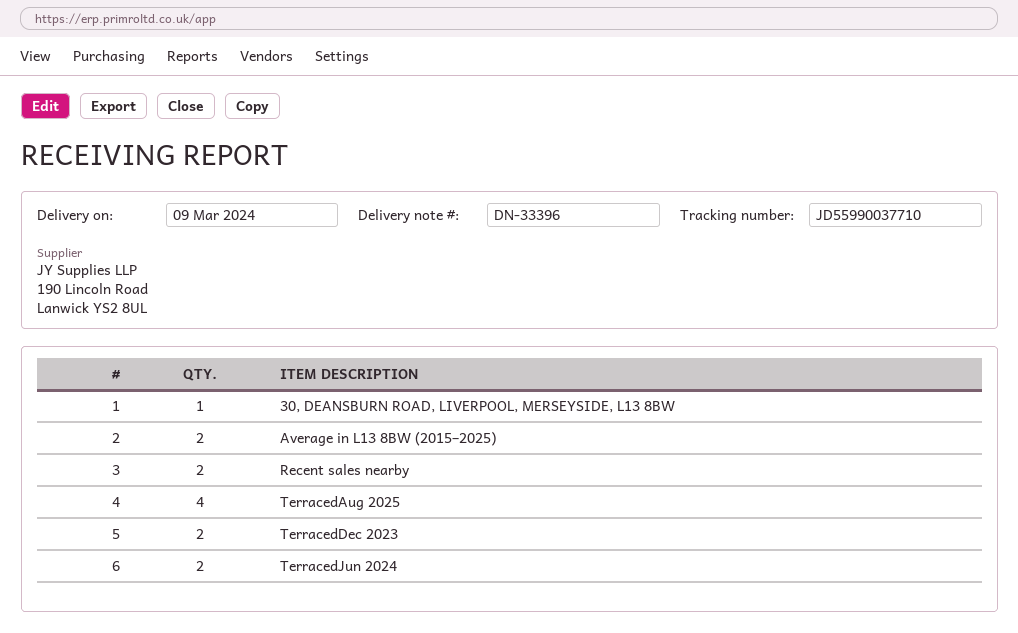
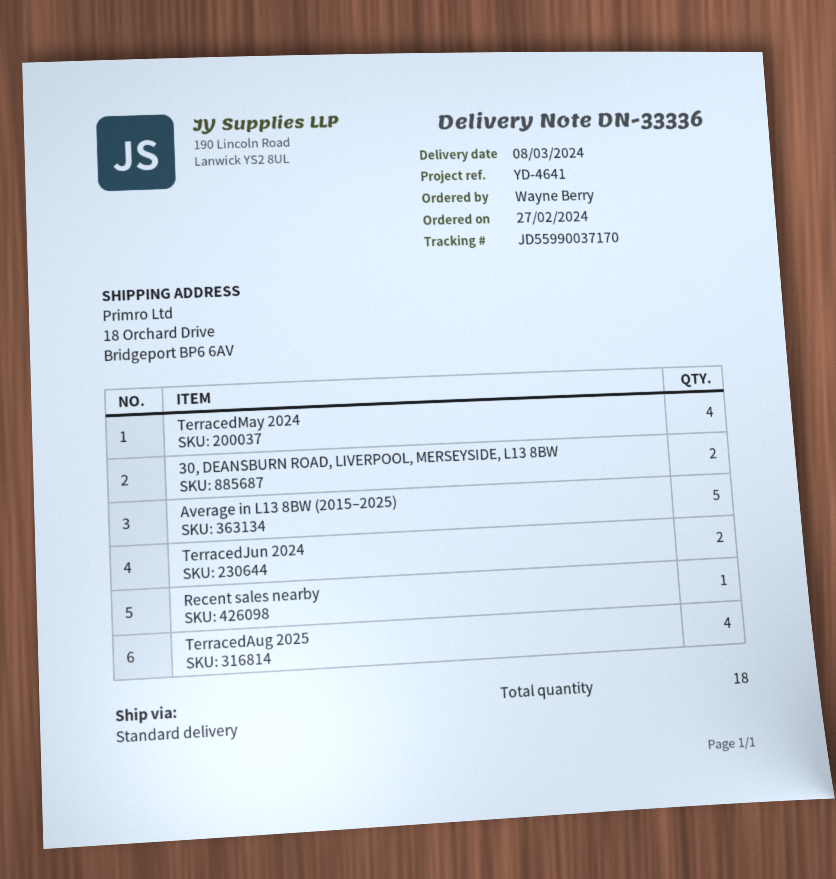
delivery note number: DN-33396 -> DN-33336
delivery date: 2024-03-09 -> 2024-03-08
tracking number: JD55990037710 -> JD55990037170
30, DEANSBURN ROAD, LIVERPOOL, MERSEYSIDE, L13 8BW: 1 -> 2
Average in L13 8BW (2015–2025): 2 -> 5
Recent sales nearby: 2 -> 1
TerracedDec 2023: 2 -> none
TerracedMay 2024: none -> 4

